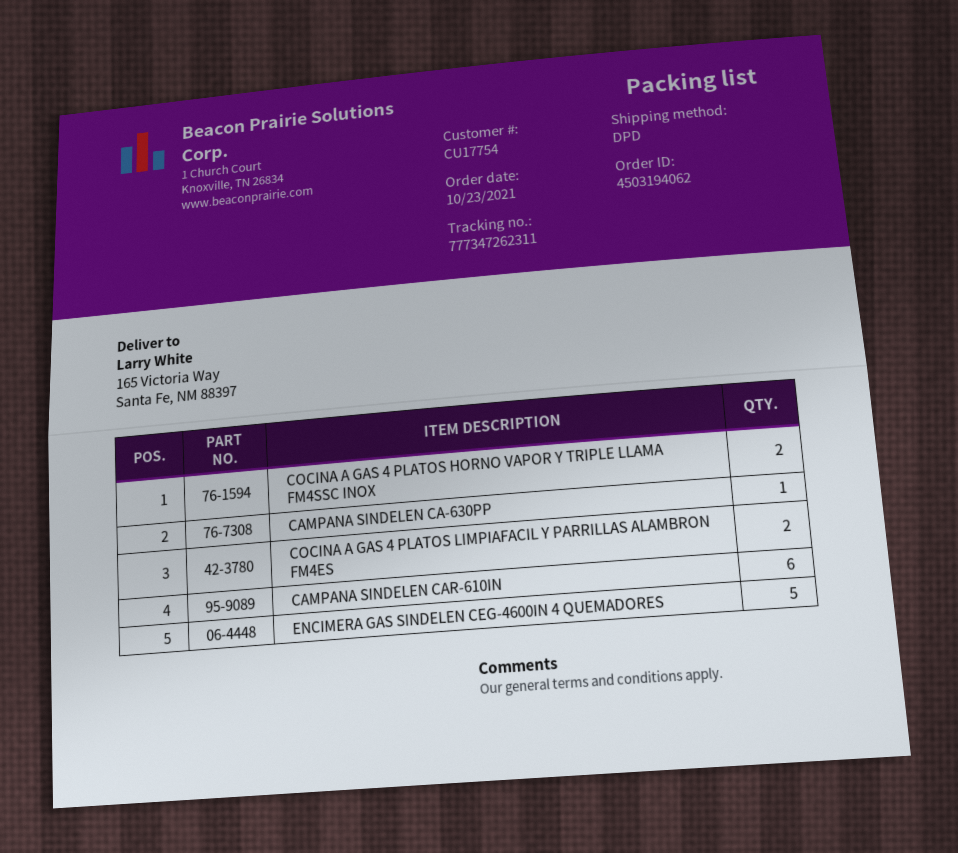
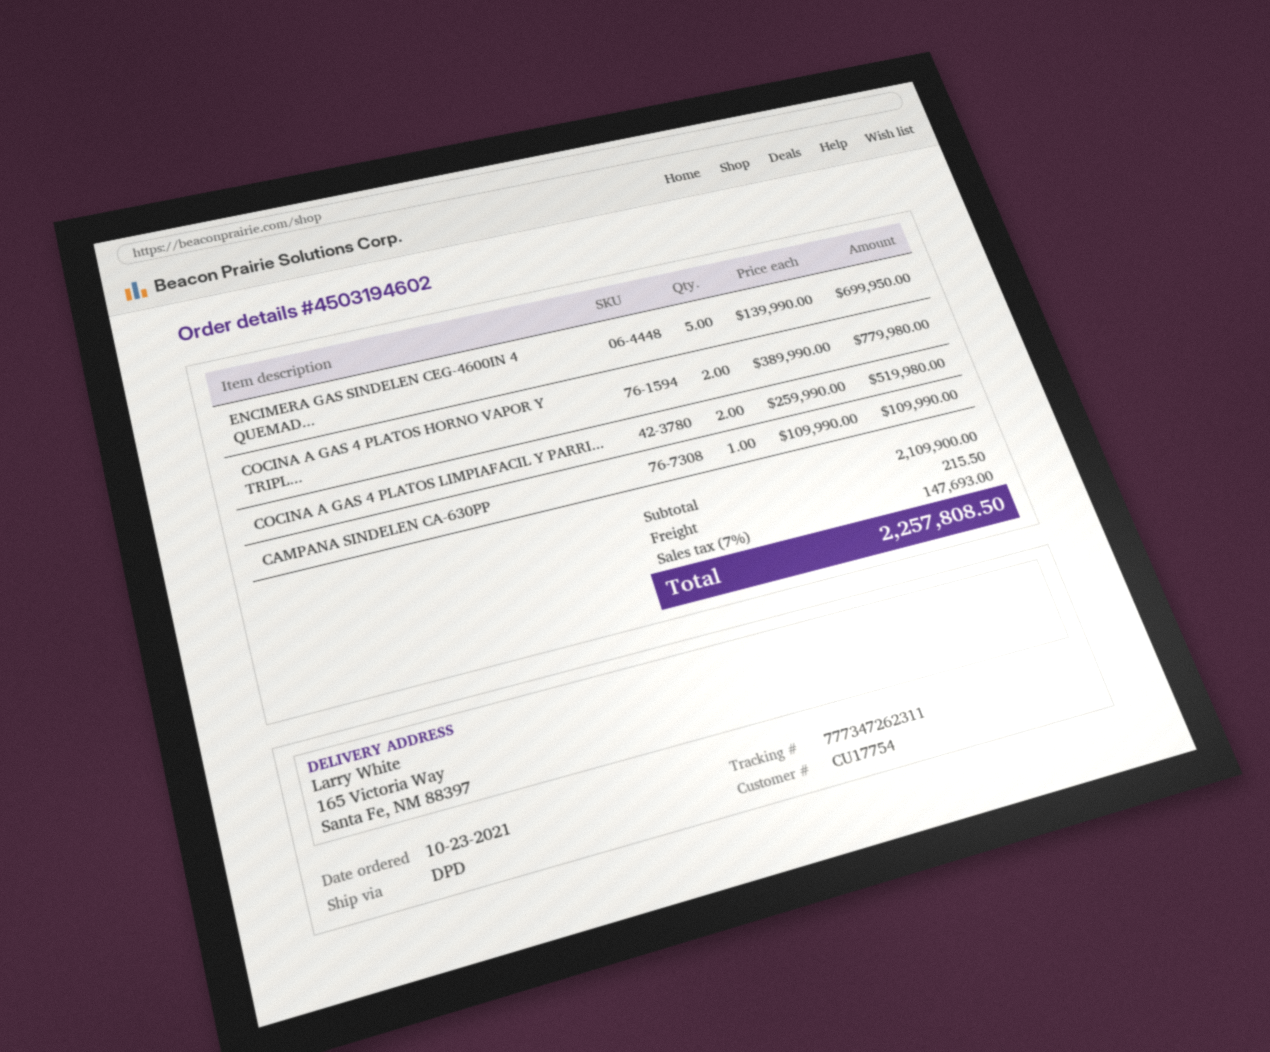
order number: 4503194062 -> 4503194602
CAMPANA SINDELEN CAR-610IN: 6 -> none

